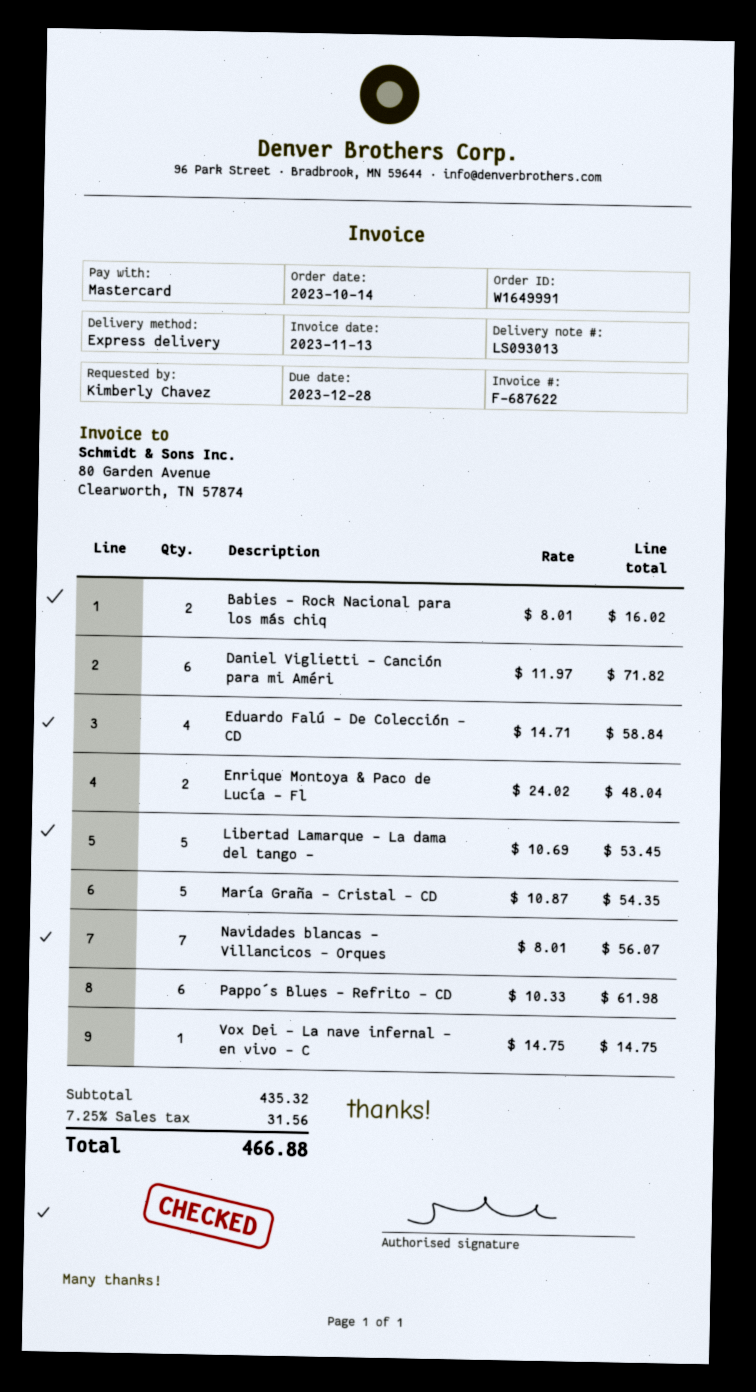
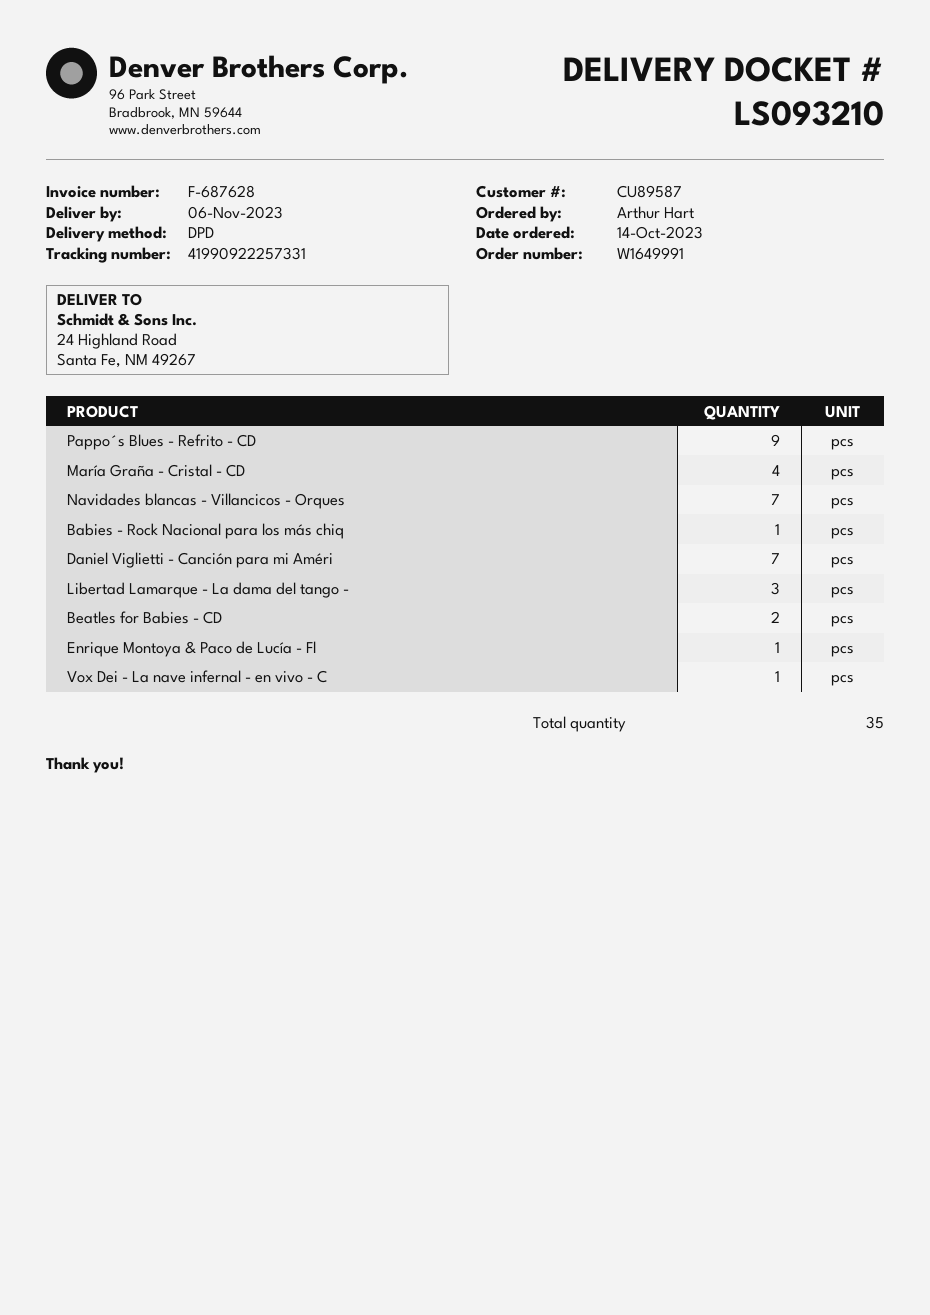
delivery note number: LS093013 -> LS093210
invoice number: F-687622 -> F-687628
ordered by: Kimberly Chavez -> Arthur Hart
shipping method: express -> DPD
Babies - Rock Nacional para los más chiq: 2 -> 1
Daniel Viglietti - Canción para mi Améri: 6 -> 7
Eduardo Falú - De Colección - CD: 4 -> none
Enrique Montoya & Paco de Lucía - Fl: 2 -> 1
Libertad Lamarque - La dama del tango -: 5 -> 3
María Graña - Cristal - CD: 5 -> 4
Pappo´s Blues - Refrito - CD: 6 -> 9
Beatles for Babies - CD: none -> 2

